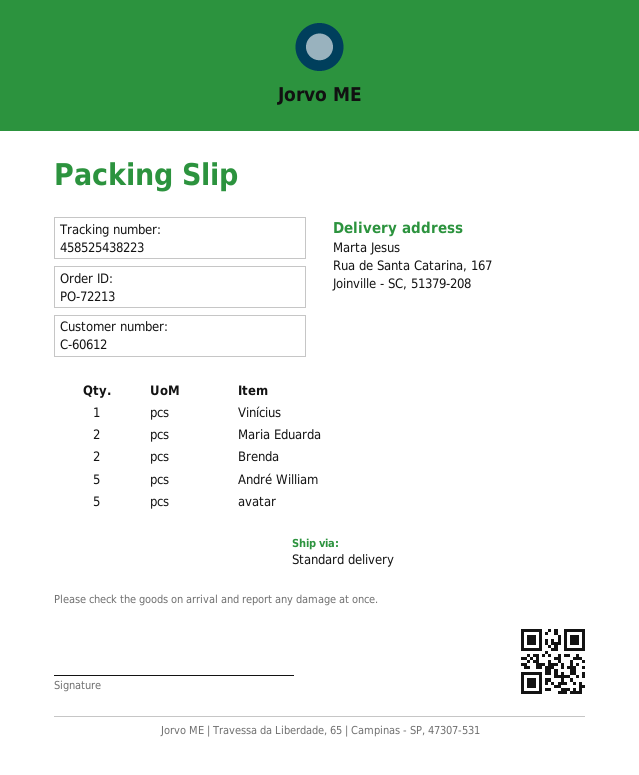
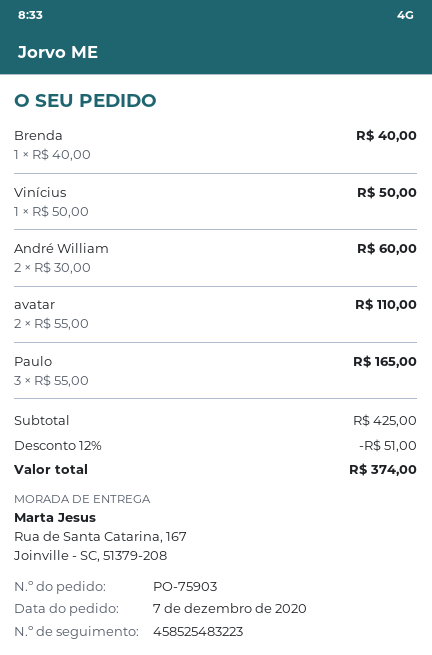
order number: PO-72213 -> PO-75903
tracking number: 458525438223 -> 458525483223
Maria Eduarda: 2 -> none
Brenda: 2 -> 1
André William: 5 -> 2
avatar: 5 -> 2
Paulo: none -> 3

